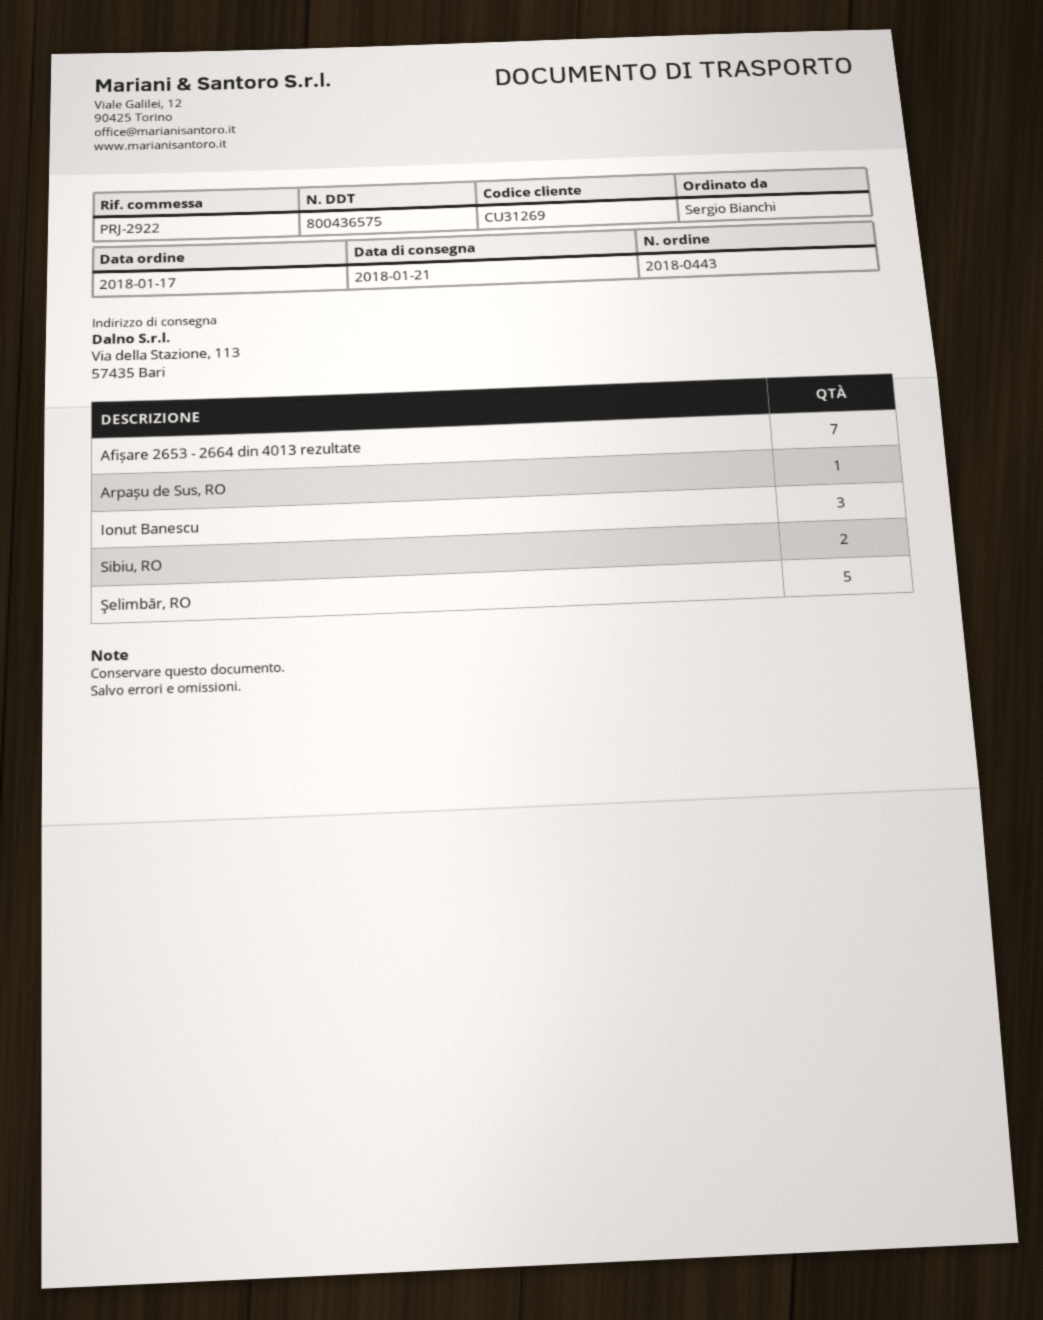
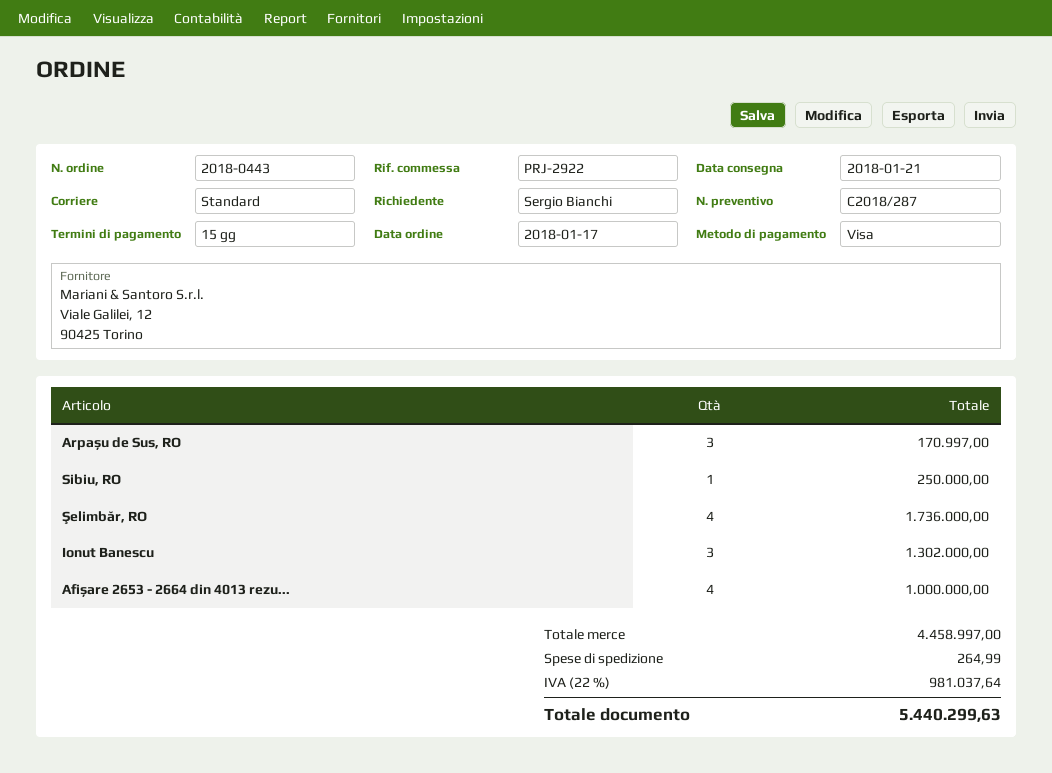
Afișare 2653 - 2664 din 4013 rezultate: 7 -> 4
Arpașu de Sus, RO: 1 -> 3
Sibiu, RO: 2 -> 1
Şelimbăr, RO: 5 -> 4

